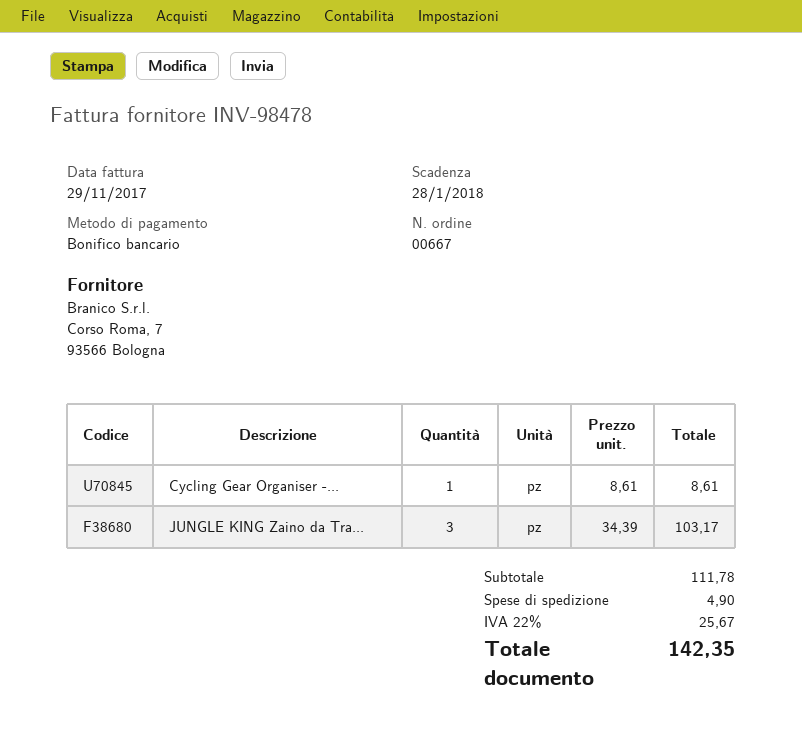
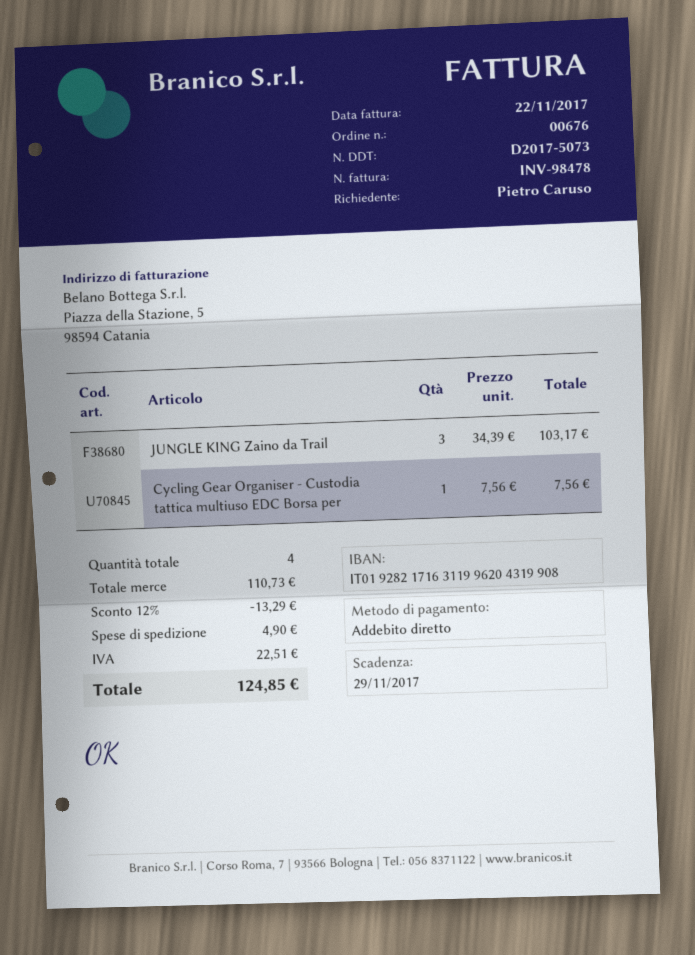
order number: 00667 -> 00676
invoice date: 2017-11-29 -> 2017-11-22
due date: 2018-01-28 -> 2017-11-29
payment method: bank transfer -> direct debit
Cycling Gear Organiser -...: 1 x 8.61 = 8.61 -> 1 x 7.56 = 7.56
subtotal: 111.78 -> 110.73
discount: none -> 12% = 13.29
tax: 25.67 -> 22.51
total: 142.35 -> 124.85

